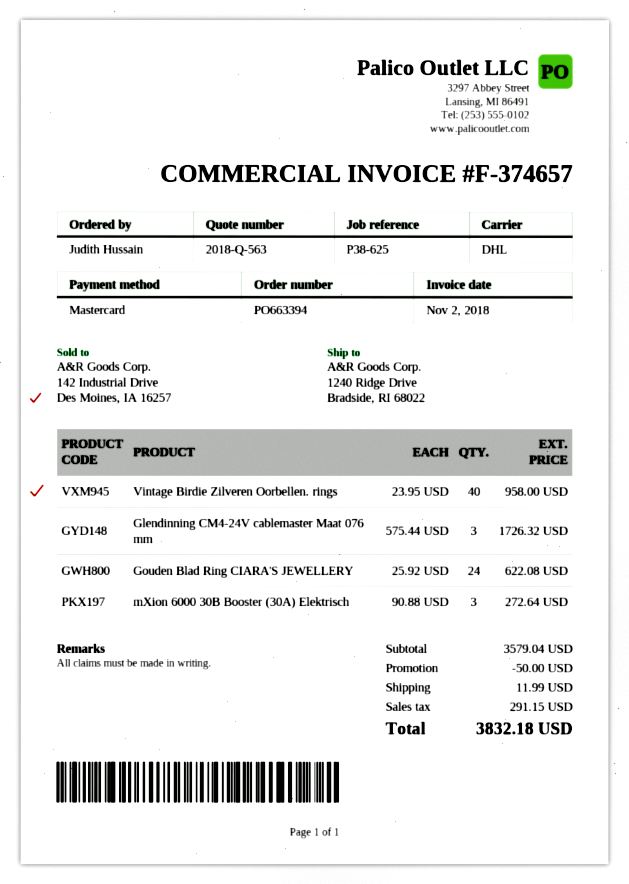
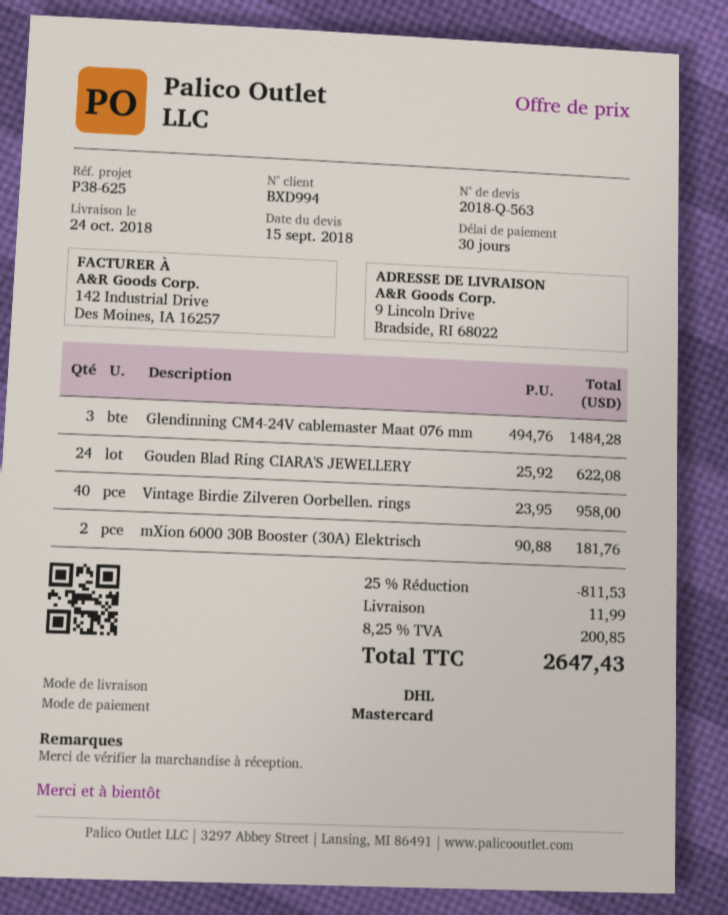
ship to: 1240 Ridge Drive, Bradside, RI 68022 -> 9 Lincoln Drive, Bradside, RI 68022
Glendinning CM4-24V cablemaster Maat 076 mm: 3 x 575.44 = 1726.32 -> 3 x 494.76 = 1484.28
mXion 6000 30B Booster (30A) Elektrisch: 3 x 90.88 = 272.64 -> 2 x 90.88 = 181.76
discount: 50.00 -> 811.53
tax: 291.15 -> 200.85
total: 3832.18 -> 2647.43

